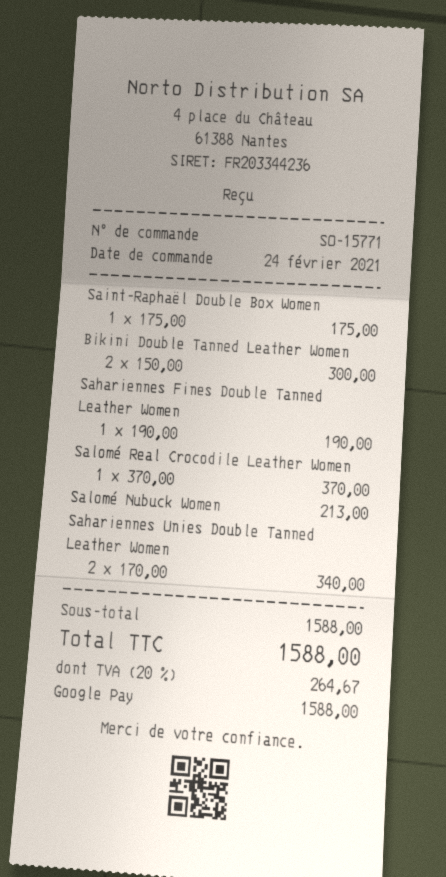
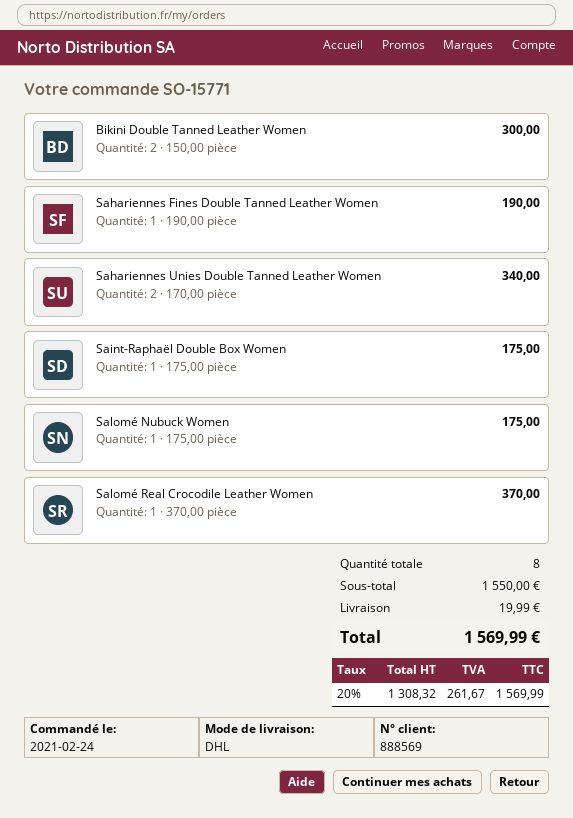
Salomé Nubuck Women: 1 x 213.00 = 213.00 -> 1 x 175.00 = 175.00
subtotal: 1588.00 -> 1550.00
shipping: none -> 19.99
tax: 20% = 264.67 -> 20% = 261.67
total: 1588.00 -> 1569.99

